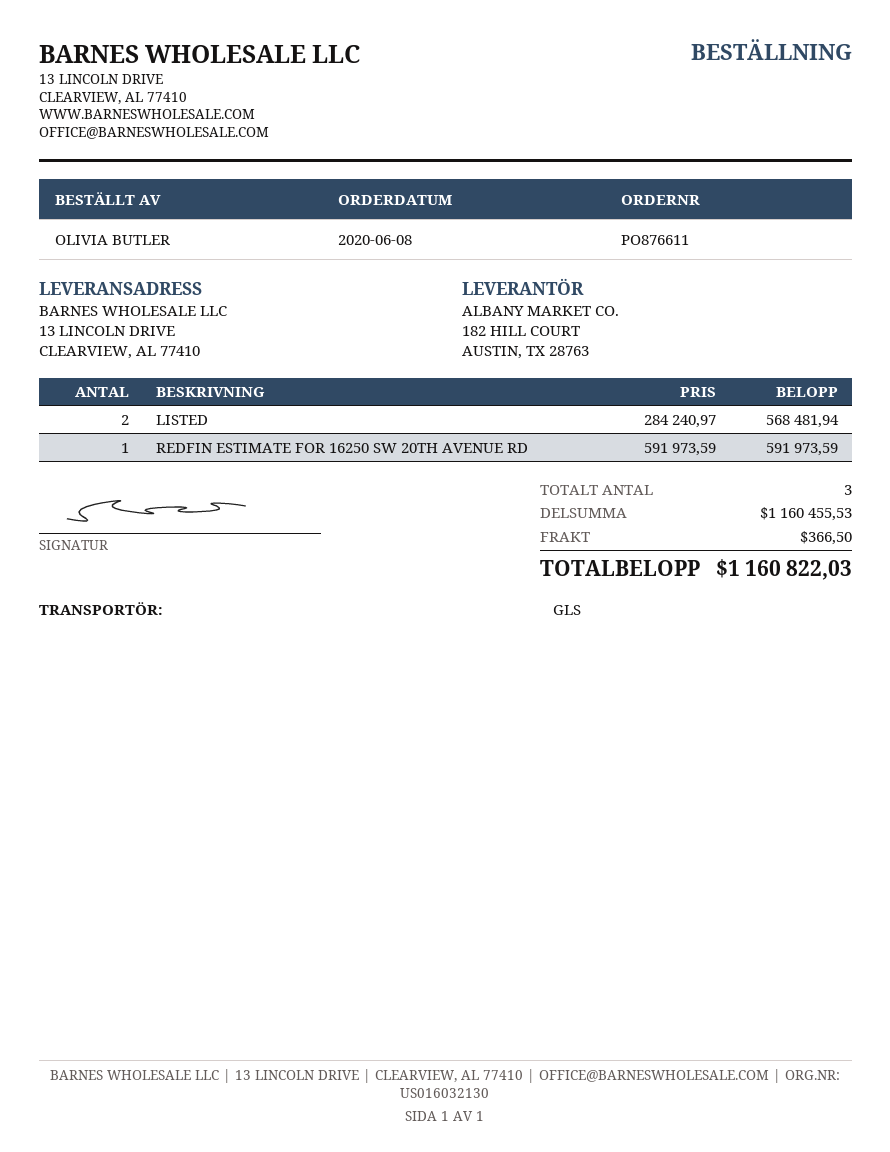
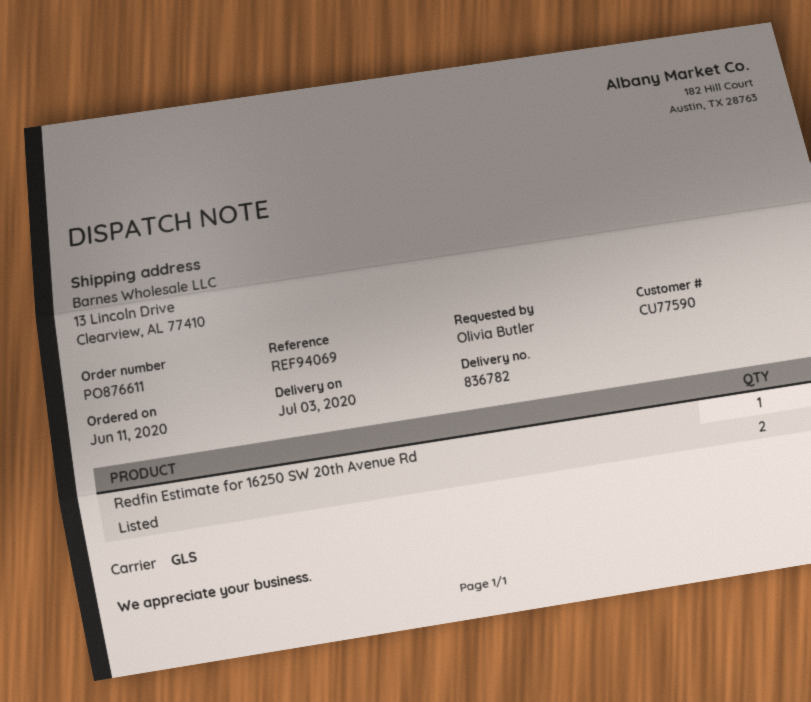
order date: 2020-06-08 -> 2020-06-11

